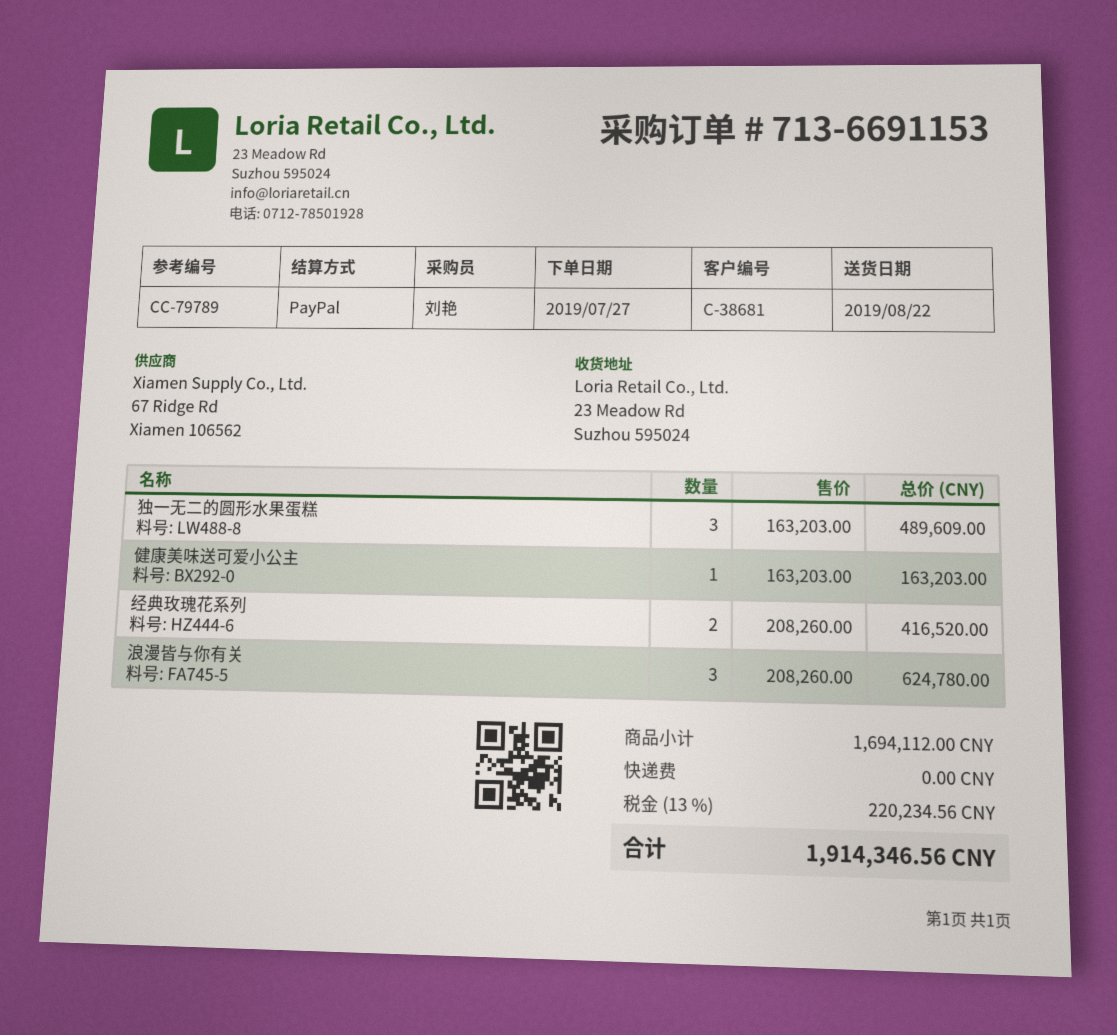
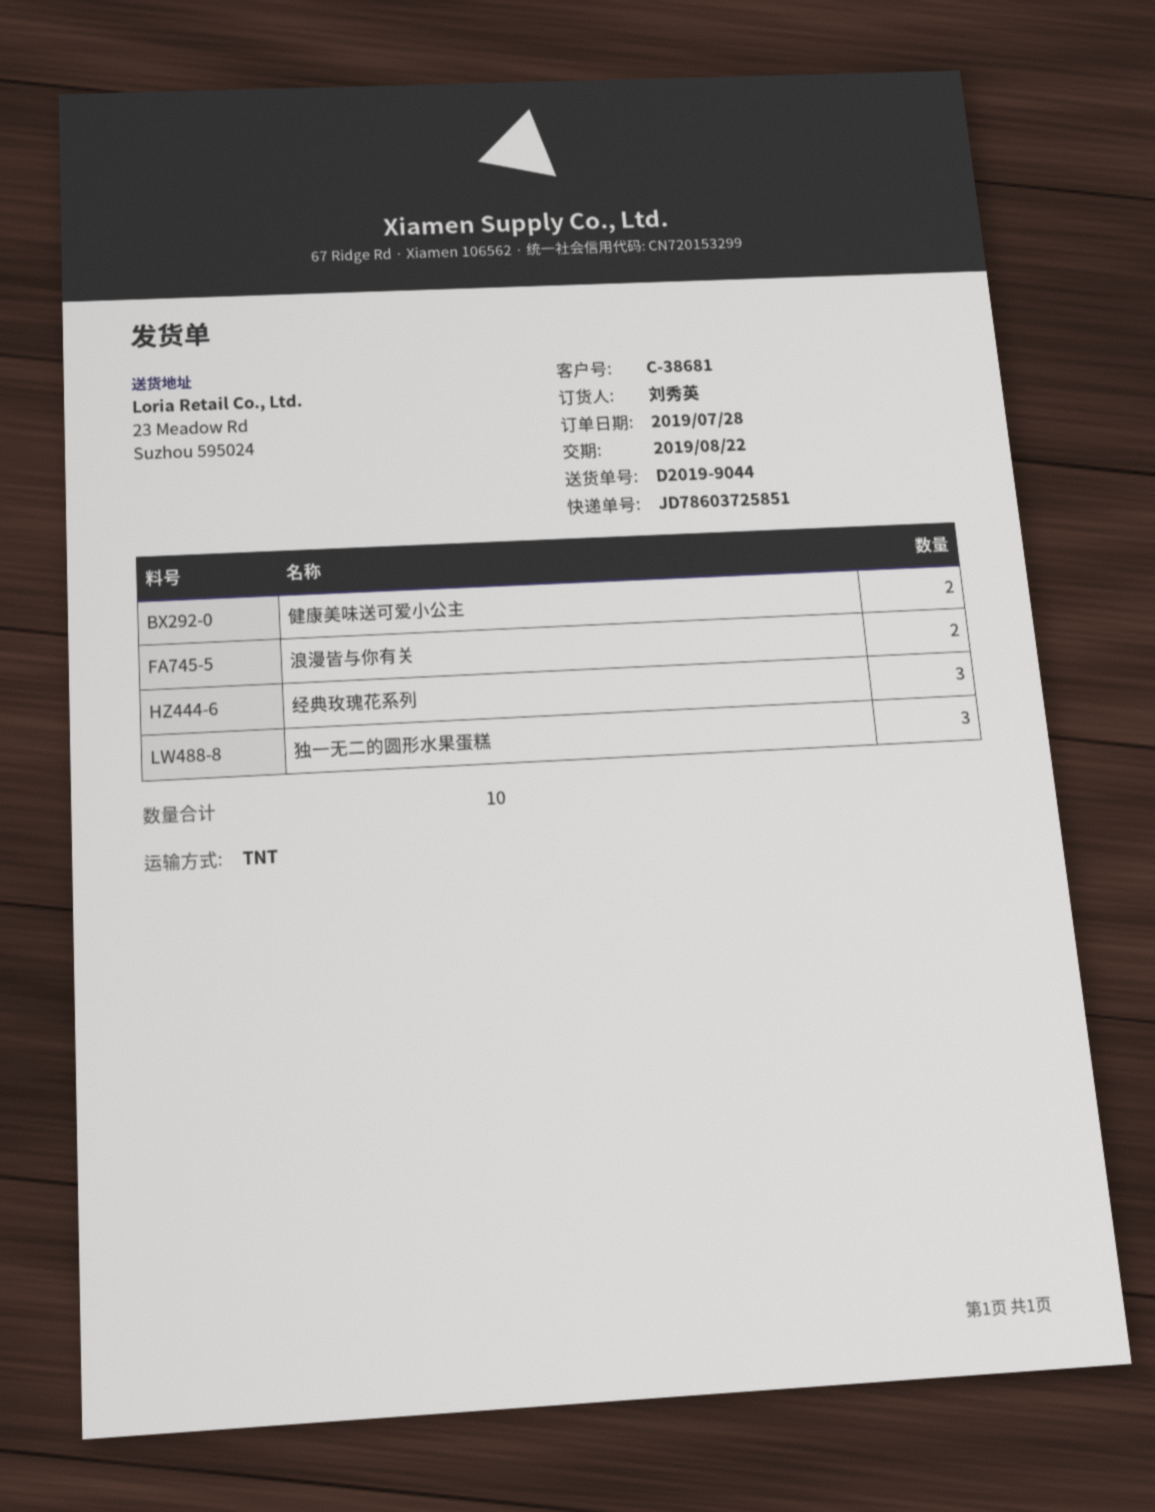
order date: 2019-07-27 -> 2019-07-28
ordered by: 刘艳 -> 刘秀英
健康美味送可爱小公主: 1 -> 2
经典玫瑰花系列: 2 -> 3
浪漫皆与你有关: 3 -> 2

